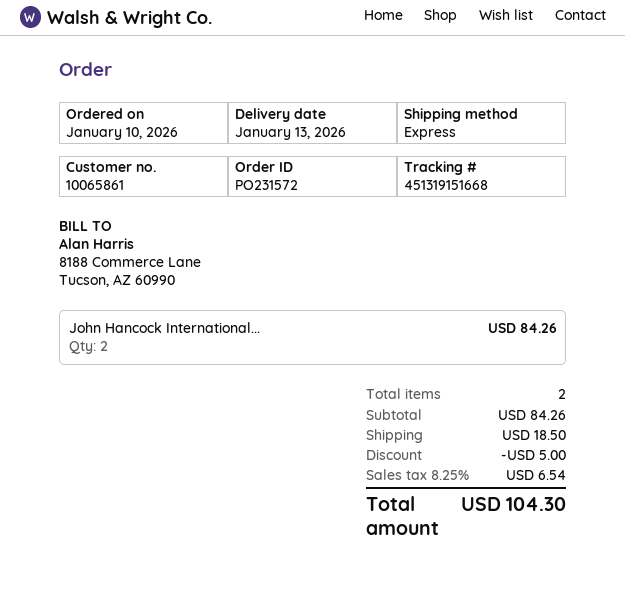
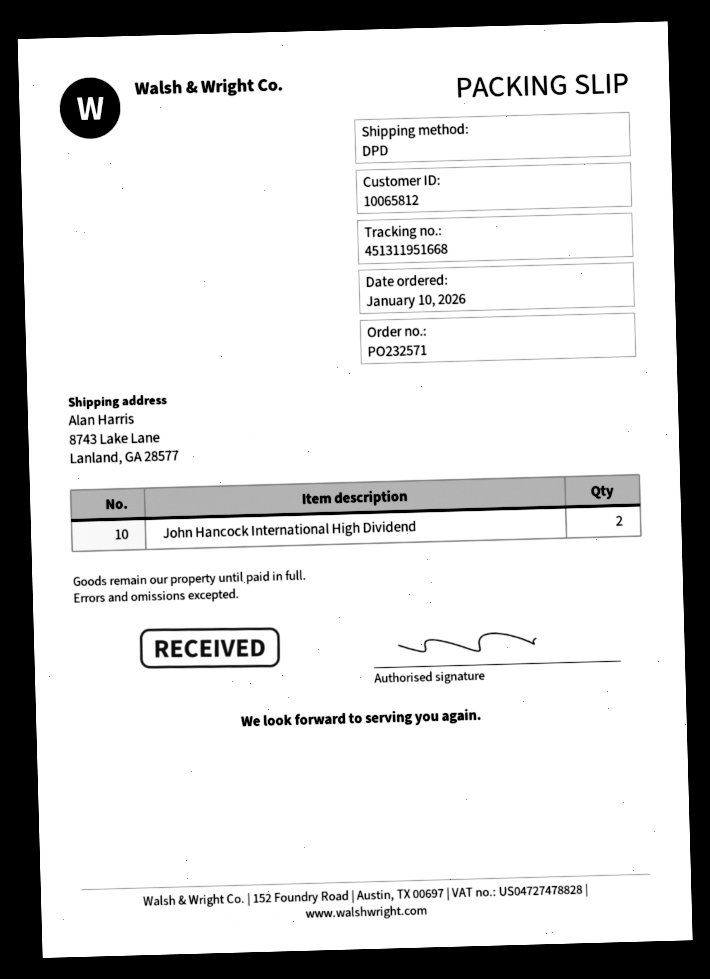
order number: PO231572 -> PO232571
customer number: 10065861 -> 10065812
shipping method: express -> DPD
tracking number: 451319151668 -> 451311951668

